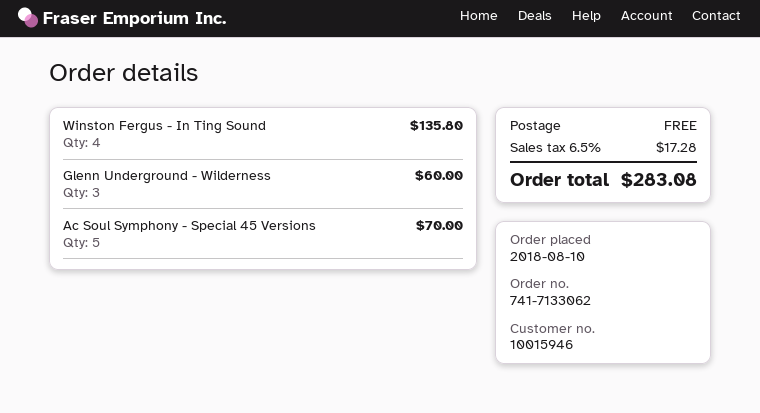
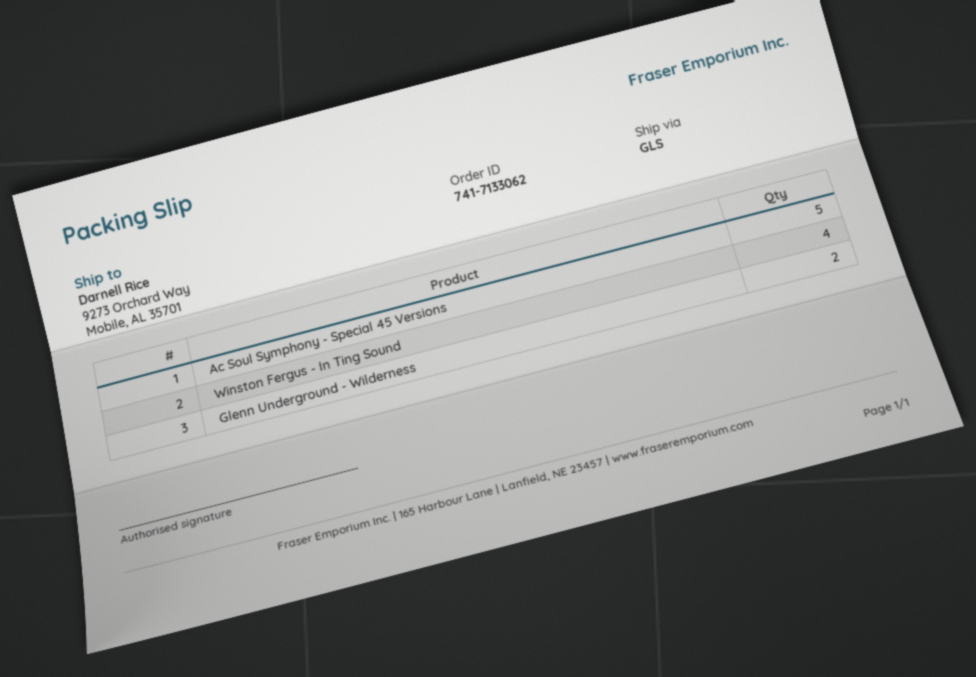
Glenn Underground - Wilderness: 3 -> 2

